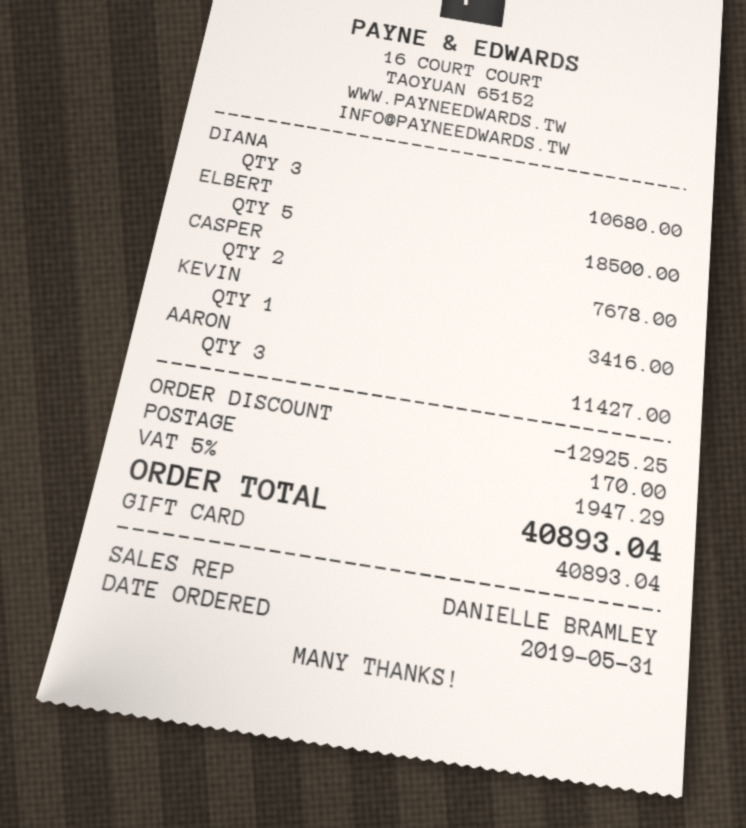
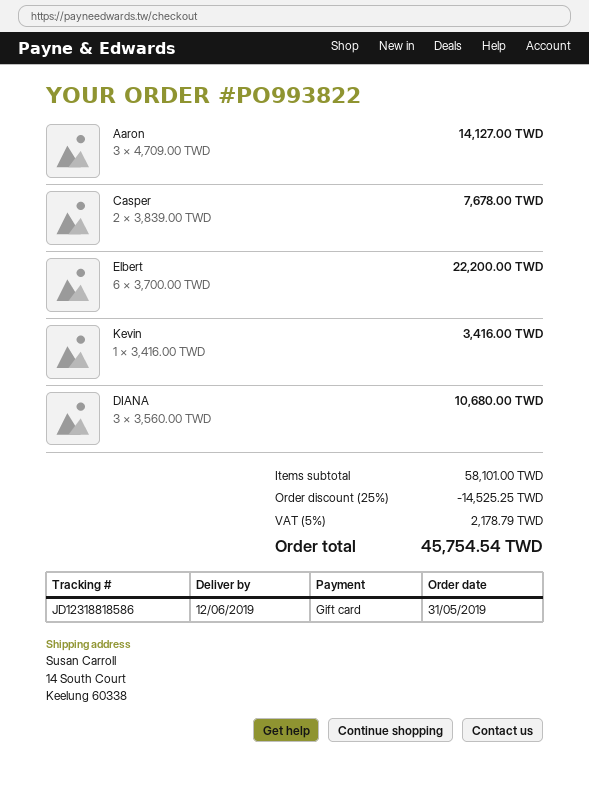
ELBERT: 5 for 18500.00 -> 6 for 22200.00
AARON: 3 for 11427.00 -> 3 for 14127.00
discount: 12925.25 -> 14525.25
shipping: 170.00 -> none
tax: 5% = 1947.29 -> 5% = 2178.79
total: 40893.04 -> 45754.54

